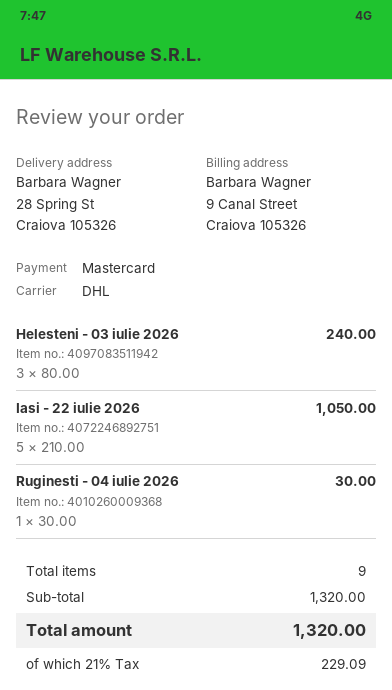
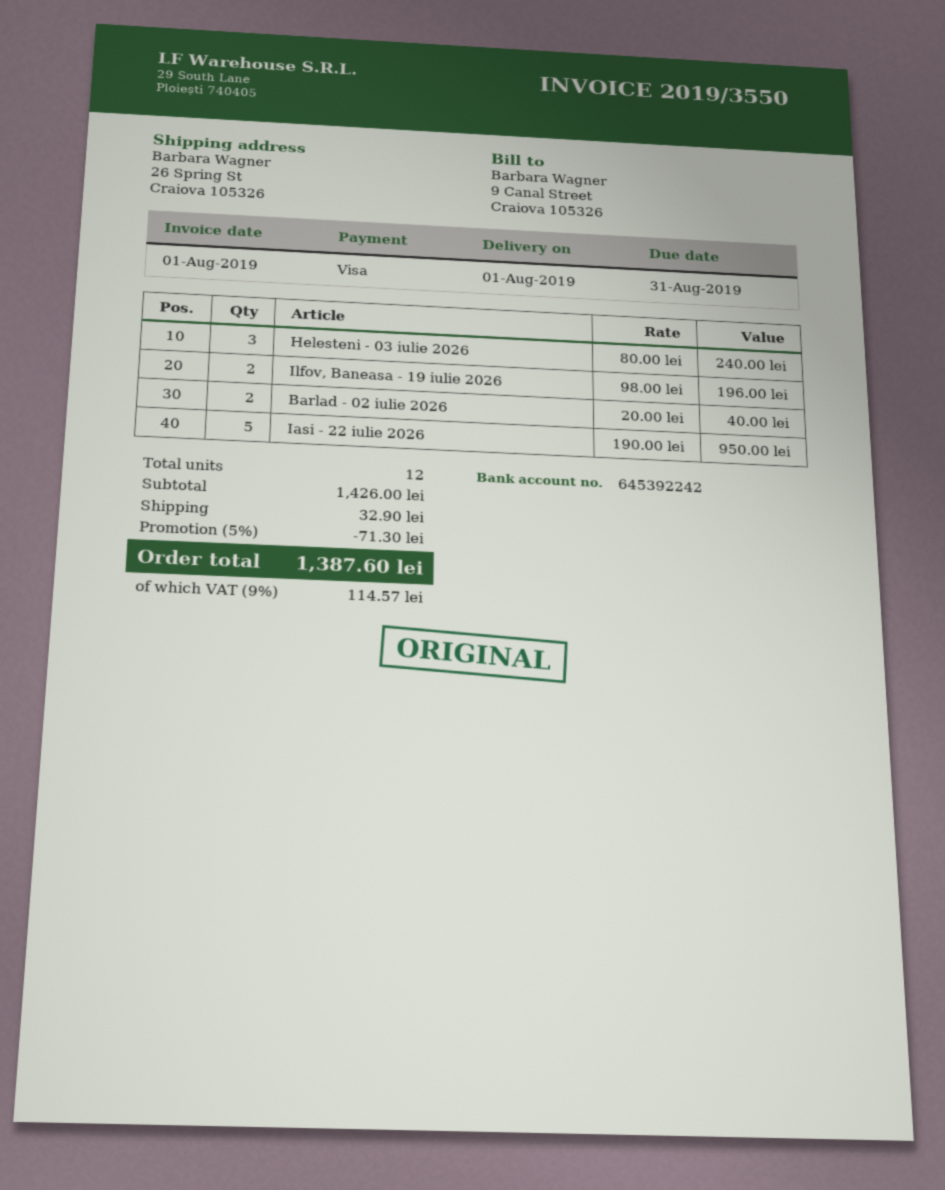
payment method: Mastercard -> Visa
ship to: 28 Spring St, Craiova 105326 -> 26 Spring St, Craiova 105326
Iasi - 22 iulie 2026: 5 x 210.00 = 1050.00 -> 5 x 190.00 = 950.00
Ruginesti - 04 iulie 2026: 1 x 30.00 = 30.00 -> none
Ilfov, Baneasa - 19 iulie 2026: none -> 2 x 98.00 = 196.00
Barlad - 02 iulie 2026: none -> 2 x 20.00 = 40.00
total quantity: 9 -> 12
subtotal: 1320.00 -> 1426.00
discount: none -> 5% = 71.30
shipping: none -> 32.90
tax: 21% = 229.09 -> 9% = 114.57
total: 1320.00 -> 1387.60

